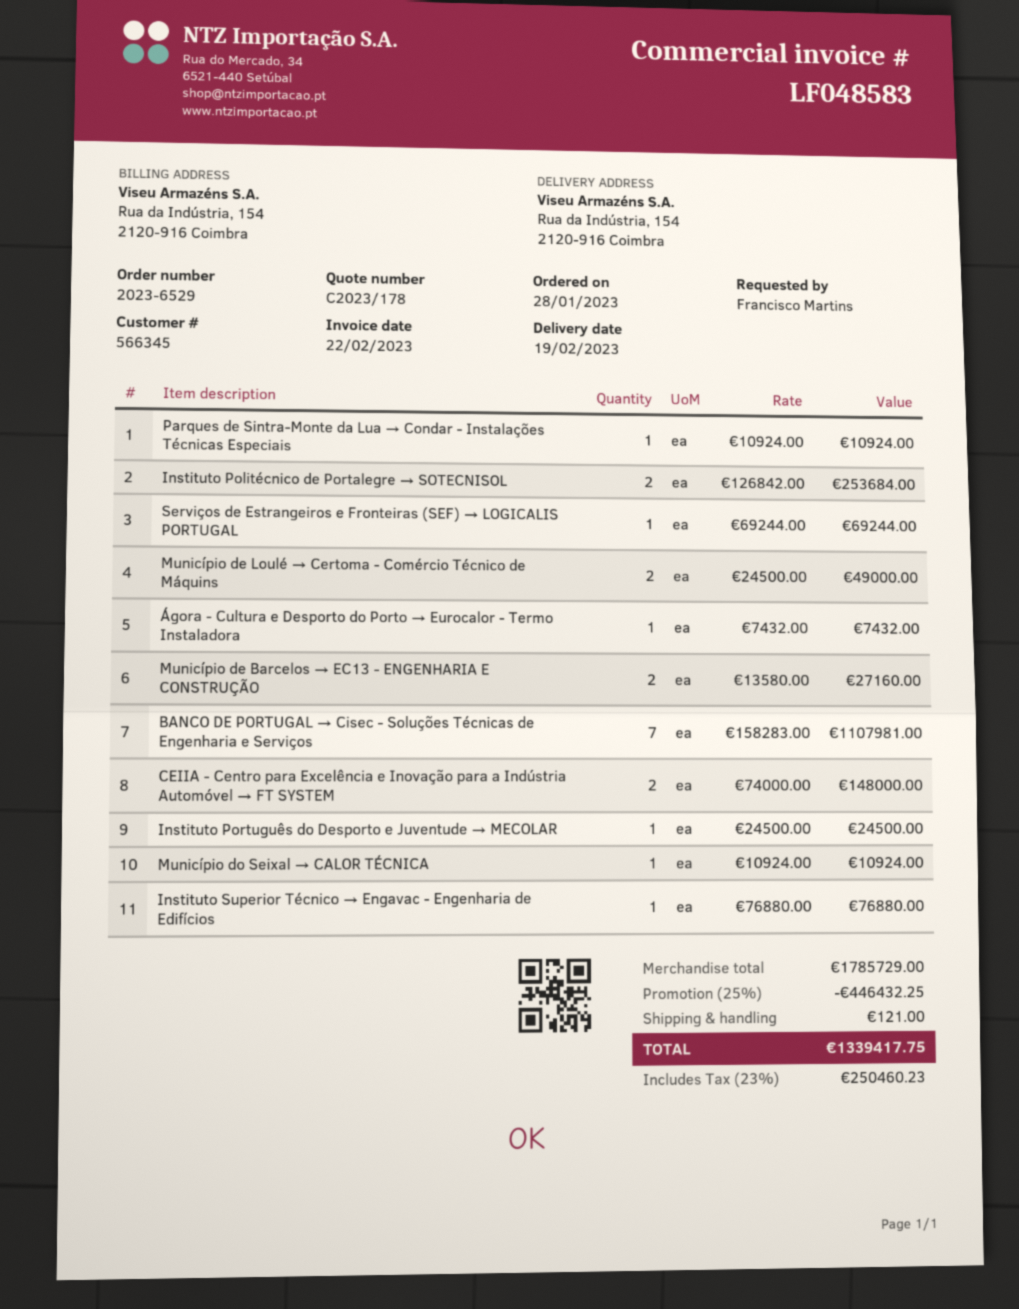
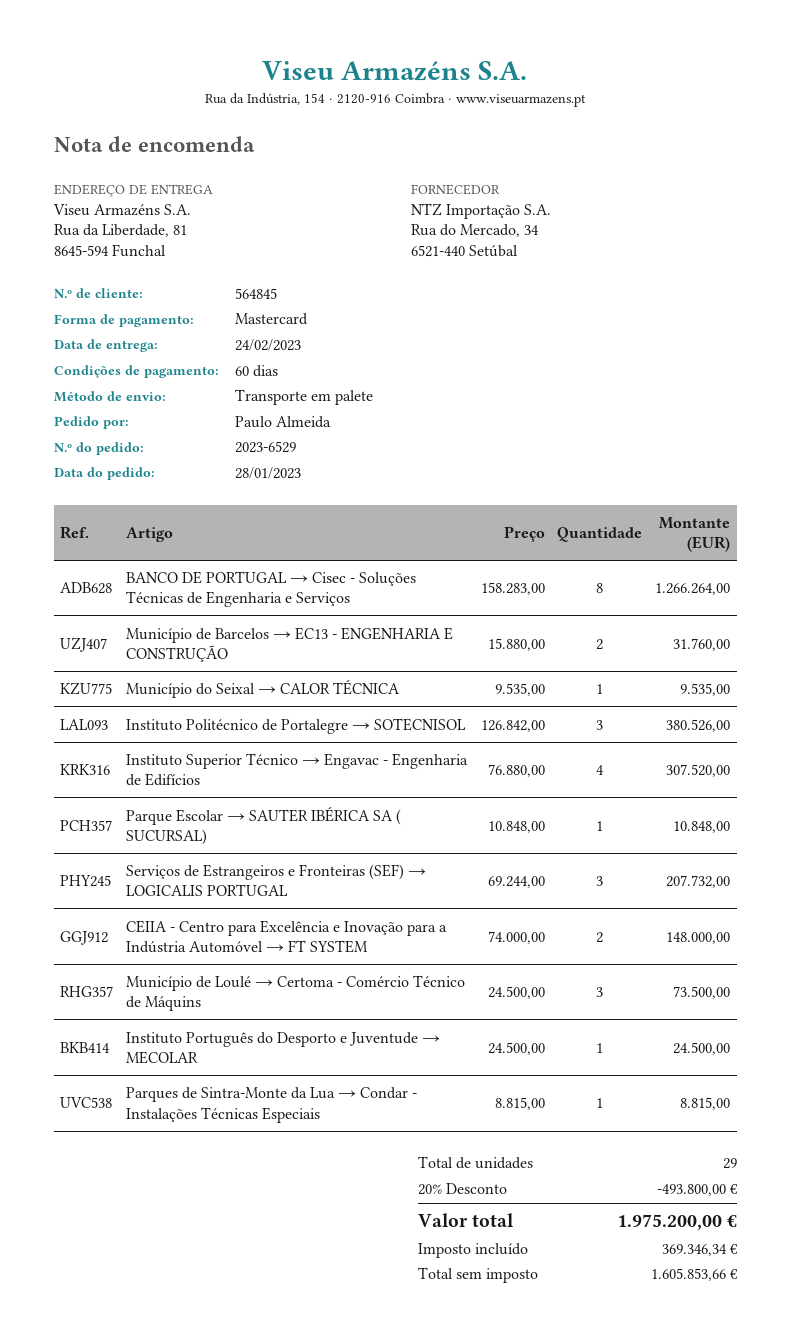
delivery date: 2023-02-19 -> 2023-02-24
customer number: 566345 -> 564845
ordered by: Francisco Martins -> Paulo Almeida
ship to: Rua da Indústria, 154, 2120-916 Coimbra -> Rua da Liberdade, 81, 8645-594 Funchal
Parques de Sintra-Monte da Lua → Condar - Instalações Técnicas Especiais: 1 x 10924.00 = 10924.00 -> 1 x 8815.00 = 8815.00
Instituto Politécnico de Portalegre → SOTECNISOL: 2 x 126842.00 = 253684.00 -> 3 x 126842.00 = 380526.00
Serviços de Estrangeiros e Fronteiras (SEF) → LOGICALIS PORTUGAL: 1 x 69244.00 = 69244.00 -> 3 x 69244.00 = 207732.00
Município de Loulé → Certoma - Comércio Técnico de Máquins: 2 x 24500.00 = 49000.00 -> 3 x 24500.00 = 73500.00
Ágora - Cultura e Desporto do Porto → Eurocalor - Termo Instaladora: 1 x 7432.00 = 7432.00 -> none
Município de Barcelos → EC13 - ENGENHARIA E CONSTRUÇÃO: 2 x 13580.00 = 27160.00 -> 2 x 15880.00 = 31760.00
BANCO DE PORTUGAL → Cisec - Soluções Técnicas de Engenharia e Serviços: 7 x 158283.00 = 1107981.00 -> 8 x 158283.00 = 1266264.00
Município do Seixal → CALOR TÉCNICA: 1 x 10924.00 = 10924.00 -> 1 x 9535.00 = 9535.00
Instituto Superior Técnico → Engavac - Engenharia de Edifícios: 1 x 76880.00 = 76880.00 -> 4 x 76880.00 = 307520.00
Parque Escolar → SAUTER IBÉRICA SA ( SUCURSAL): none -> 1 x 10848.00 = 10848.00
discount: 25% = 446432.25 -> 20% = 493800.00
shipping: 121.00 -> none
tax: 250460.23 -> 369346.34
total: 1339417.75 -> 1975200.00

